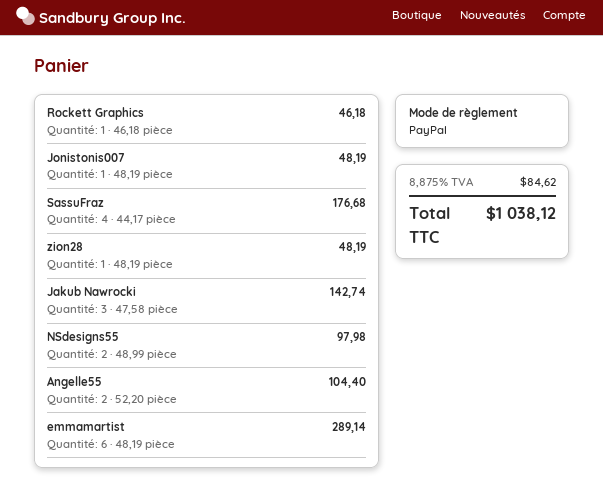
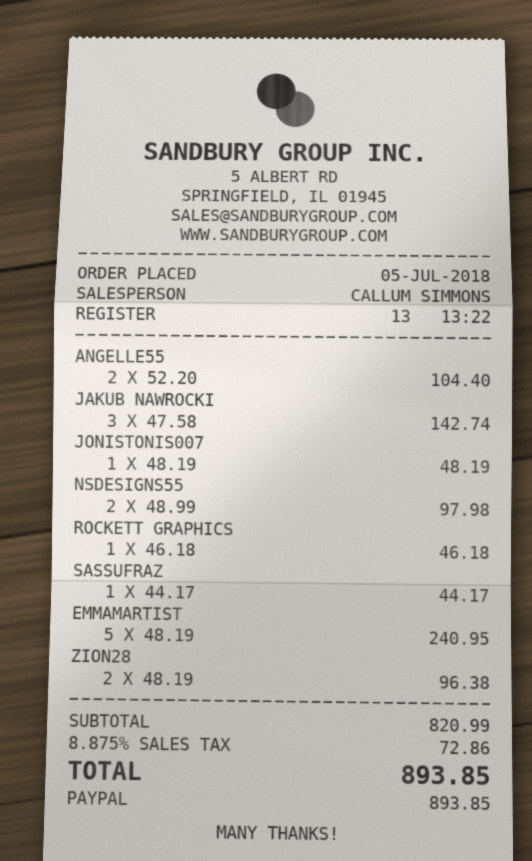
SassuFraz: 4 x 44.17 = 176.68 -> 1 x 44.17 = 44.17
zion28: 1 x 48.19 = 48.19 -> 2 x 48.19 = 96.38
emmamartist: 6 x 48.19 = 289.14 -> 5 x 48.19 = 240.95
tax: 8.875% = 84.62 -> 8.875% = 72.86
total: 1038.12 -> 893.85

